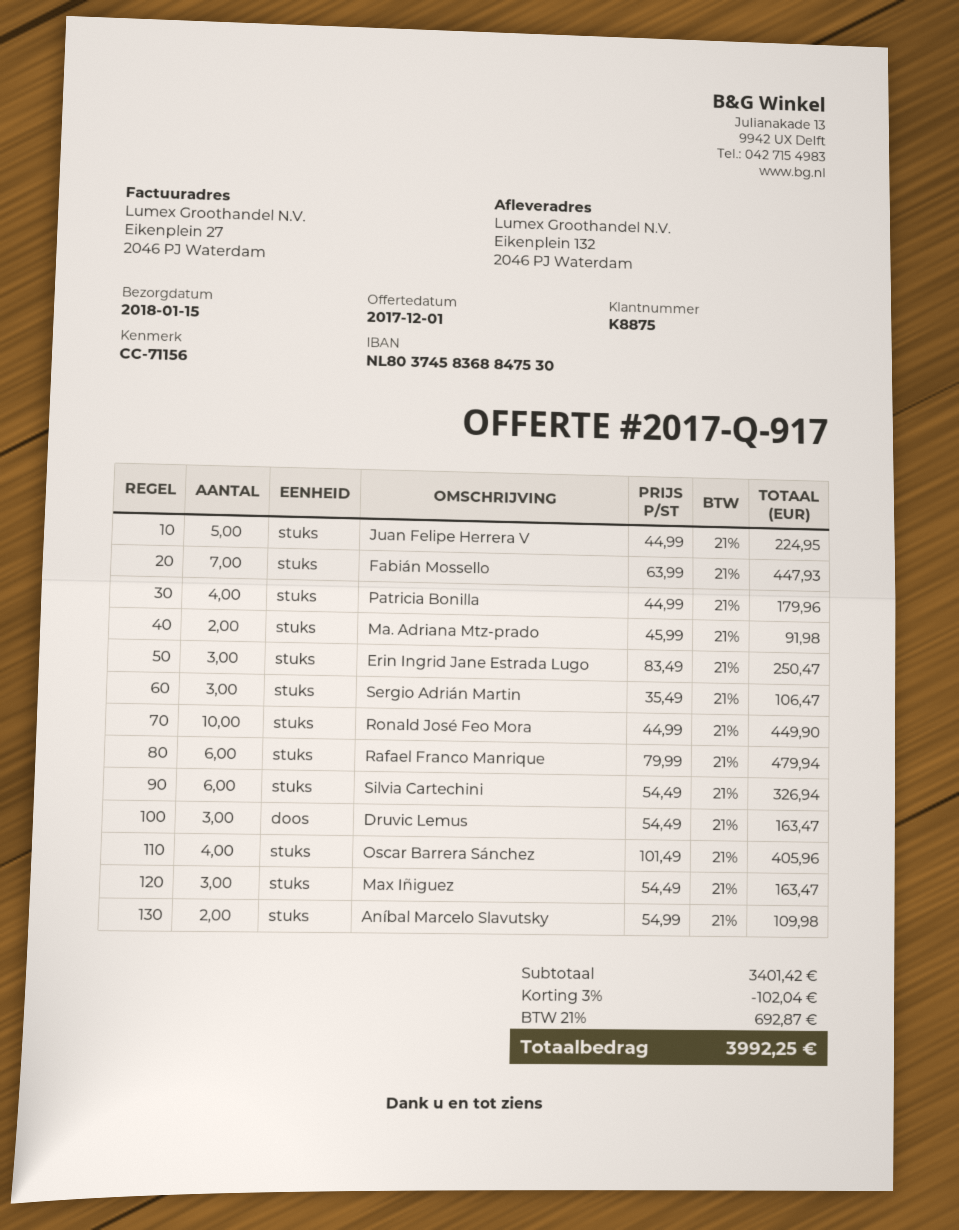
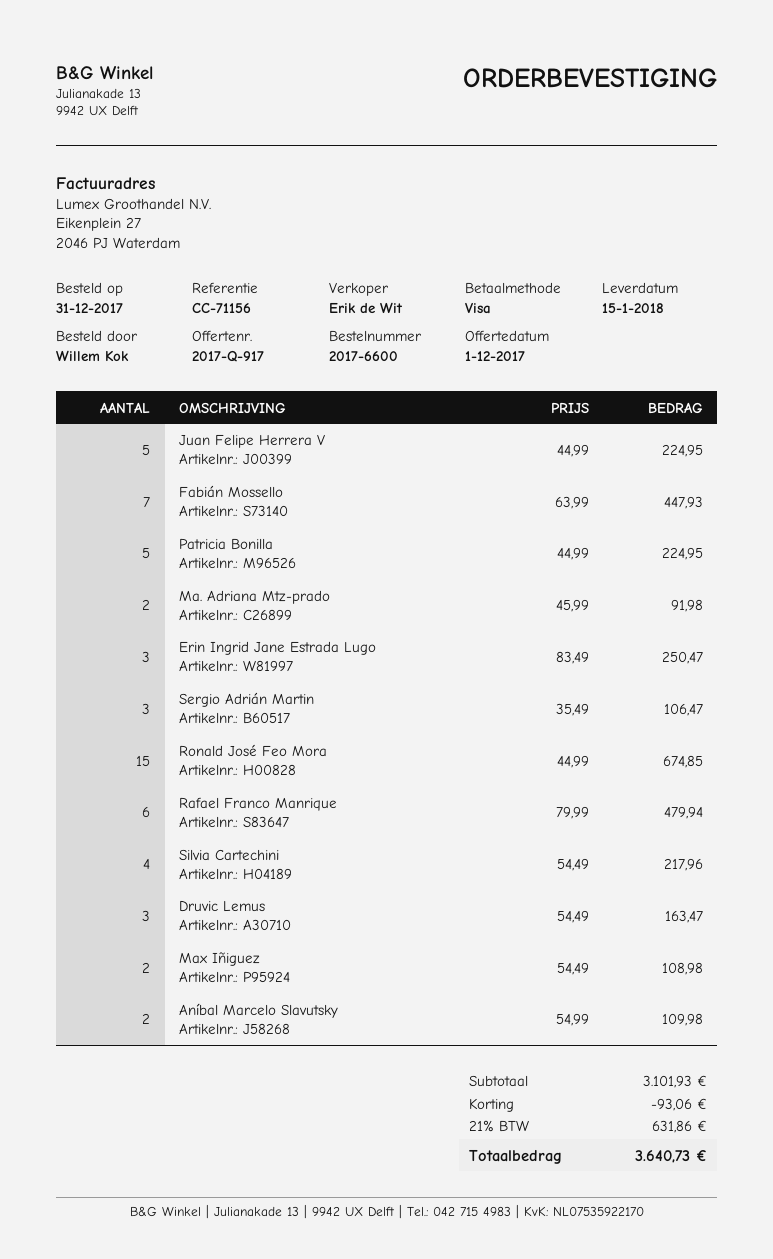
Patricia Bonilla: 4 x 44.99 = 179.96 -> 5 x 44.99 = 224.95
Ronald José Feo Mora: 10 x 44.99 = 449.90 -> 15 x 44.99 = 674.85
Silvia Cartechini: 6 x 54.49 = 326.94 -> 4 x 54.49 = 217.96
Oscar Barrera Sánchez: 4 x 101.49 = 405.96 -> none
Max Iñiguez: 3 x 54.49 = 163.47 -> 2 x 54.49 = 108.98
subtotal: 3401.42 -> 3101.93
discount: 102.04 -> 93.06
tax: 21% = 692.87 -> 21% = 631.86
total: 3992.25 -> 3640.73

